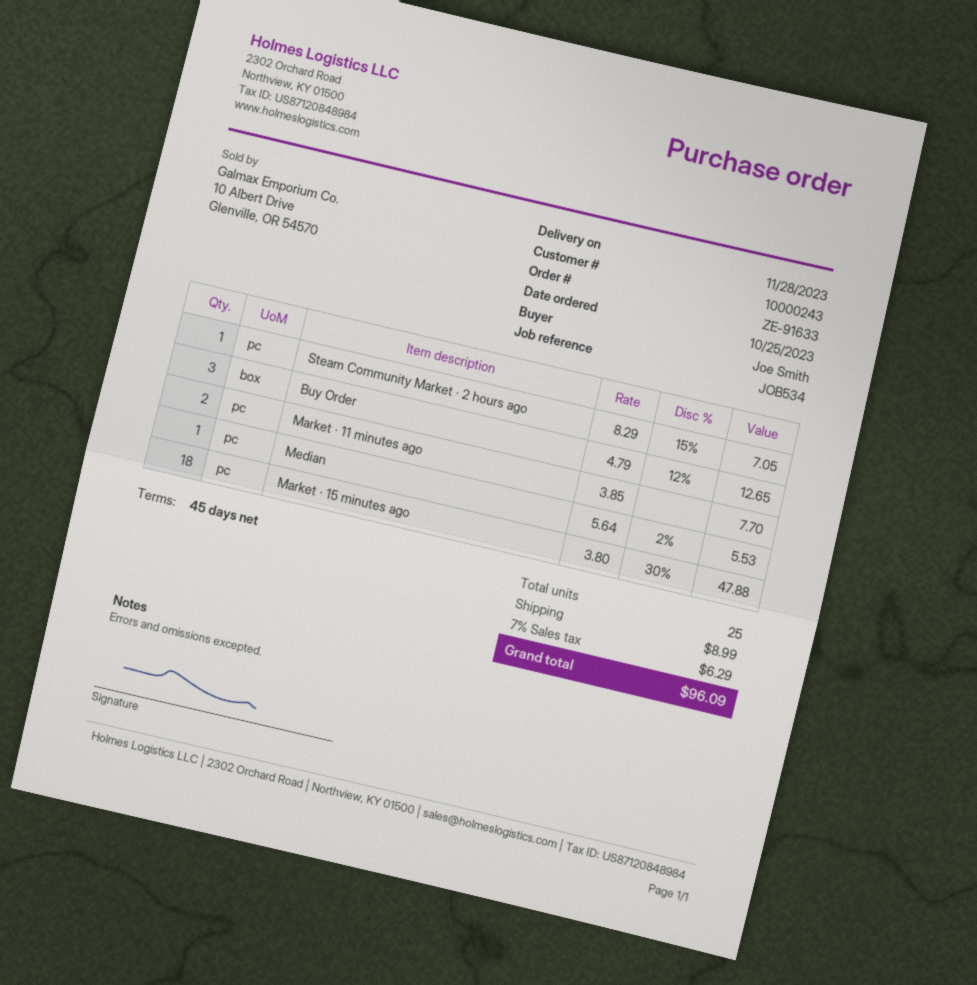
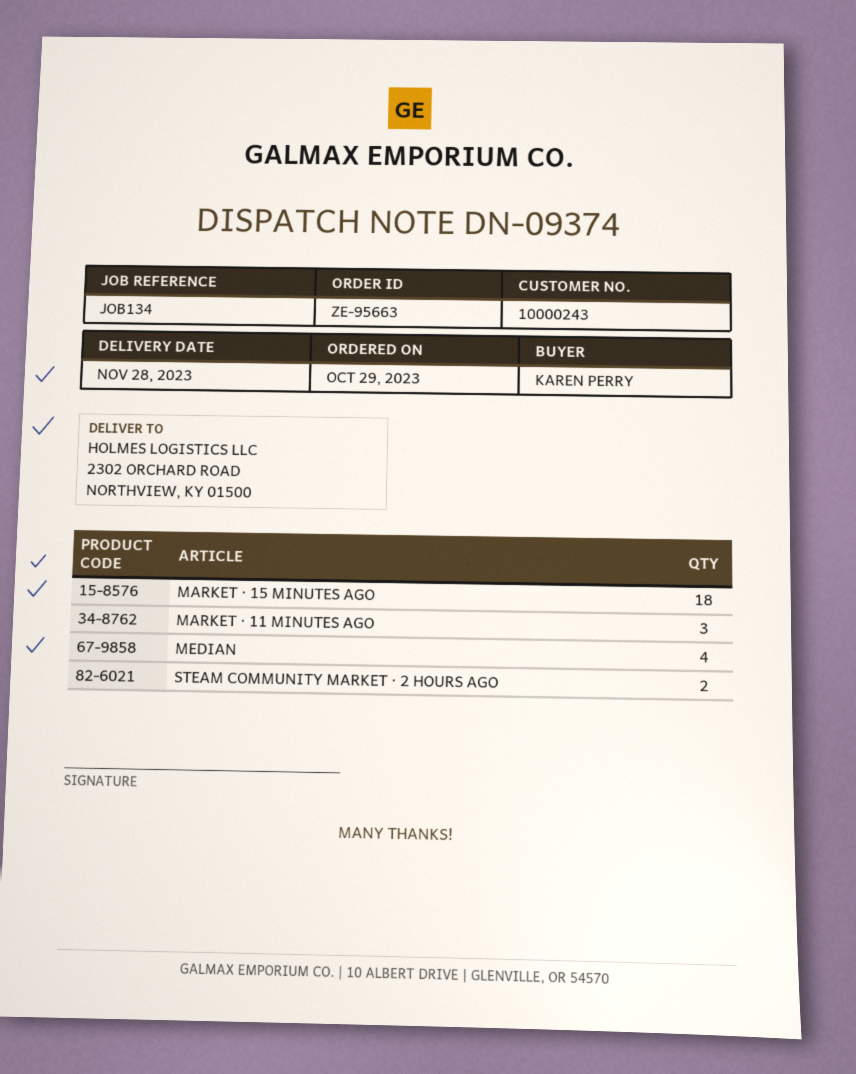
order number: ZE-91633 -> ZE-95663
order date: 2023-10-25 -> 2023-10-29
reference: JOB534 -> JOB134
ordered by: Joe Smith -> KAREN PERRY
Steam Community Market · 2 hours ago: 1 -> 2
Buy Order: 3 -> none
Market · 11 minutes ago: 2 -> 3
Median: 1 -> 4

